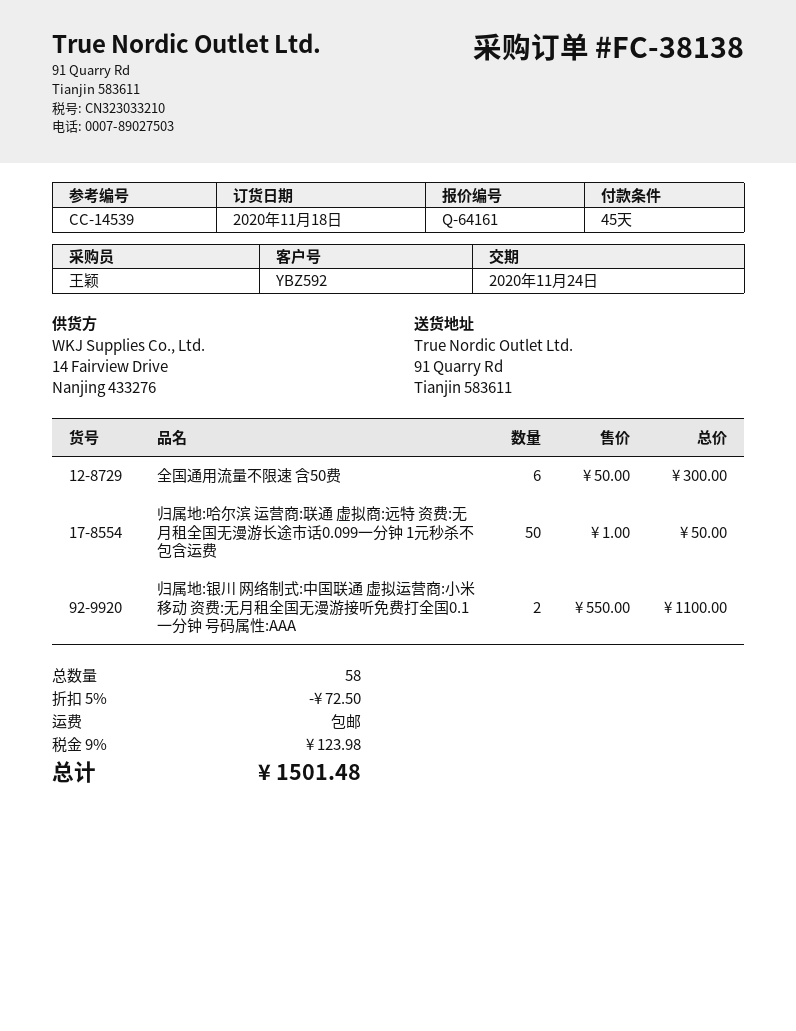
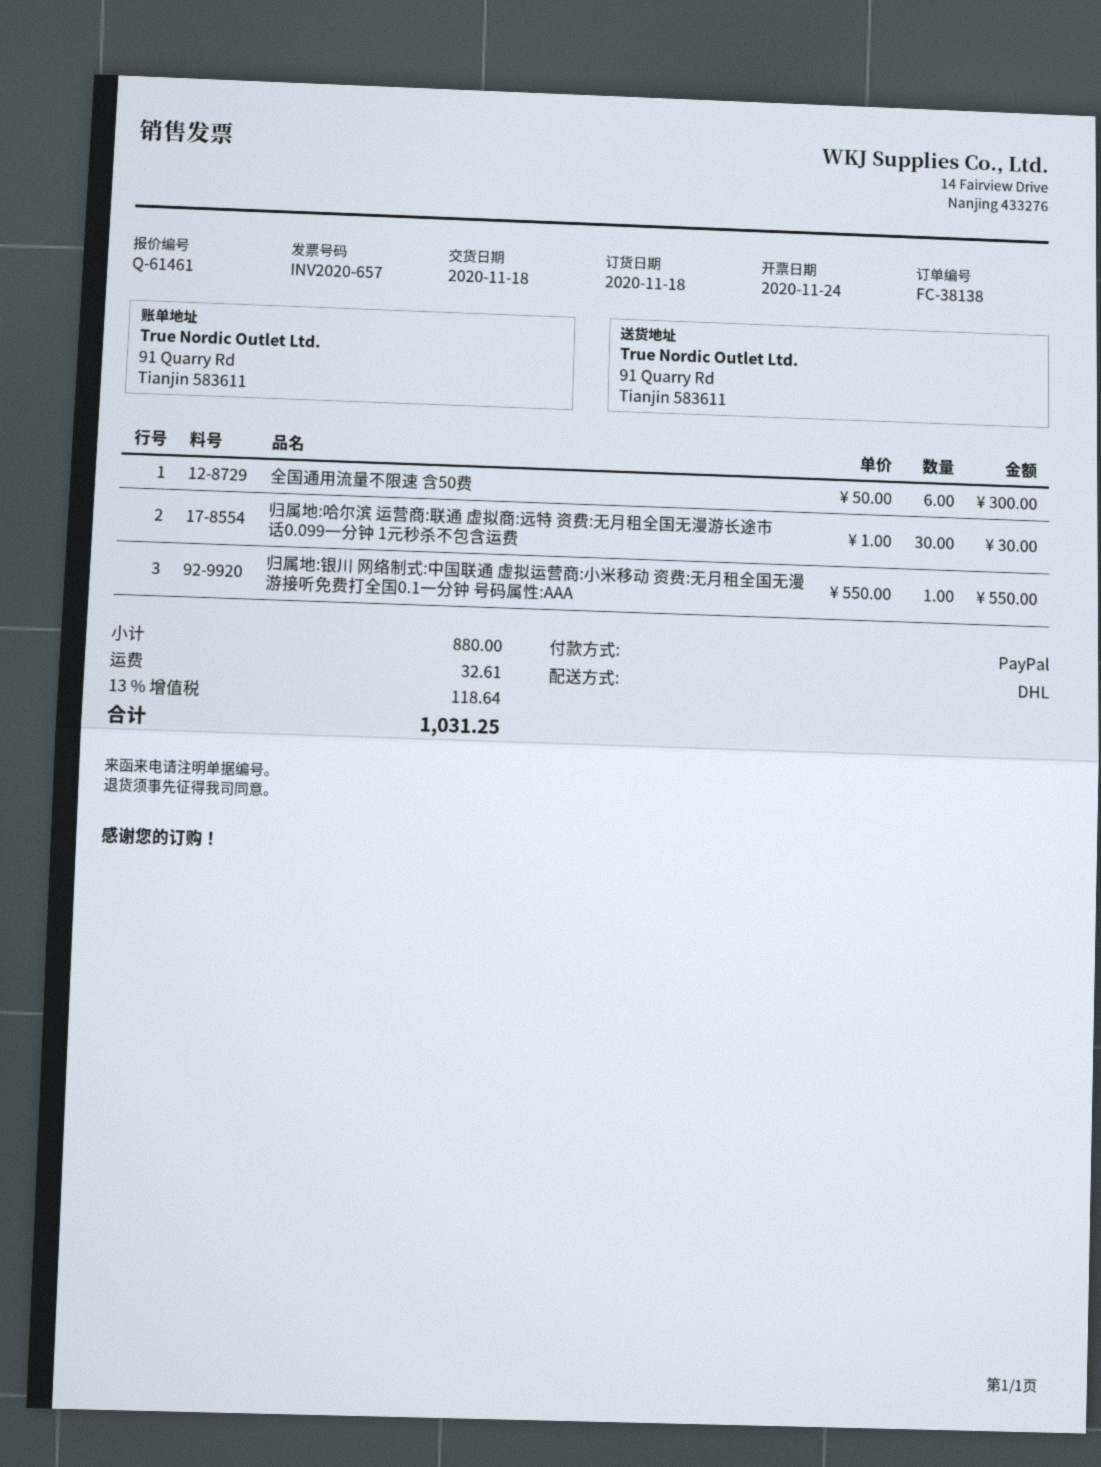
quote number: Q-64161 -> Q-61461
delivery date: 2020-11-24 -> 2020-11-18
归属地:哈尔滨 运营商:联通 虚拟商:远特 资费:无月租全国无漫游长途市话0.099一分钟 1元秒杀不包含运费: 50 x 1.00 = 50.00 -> 30 x 1.00 = 30.00
归属地:银川 网络制式:中国联通 虚拟运营商:小米移动 资费:无月租全国无漫游接听免费打全国0.1一分钟 号码属性:AAA: 2 x 550.00 = 1100.00 -> 1 x 550.00 = 550.00
discount: 5% = 72.50 -> none
shipping: 0.00 -> 32.61
tax: 9% = 123.98 -> 13% = 118.64
total: 1501.48 -> 1031.25

